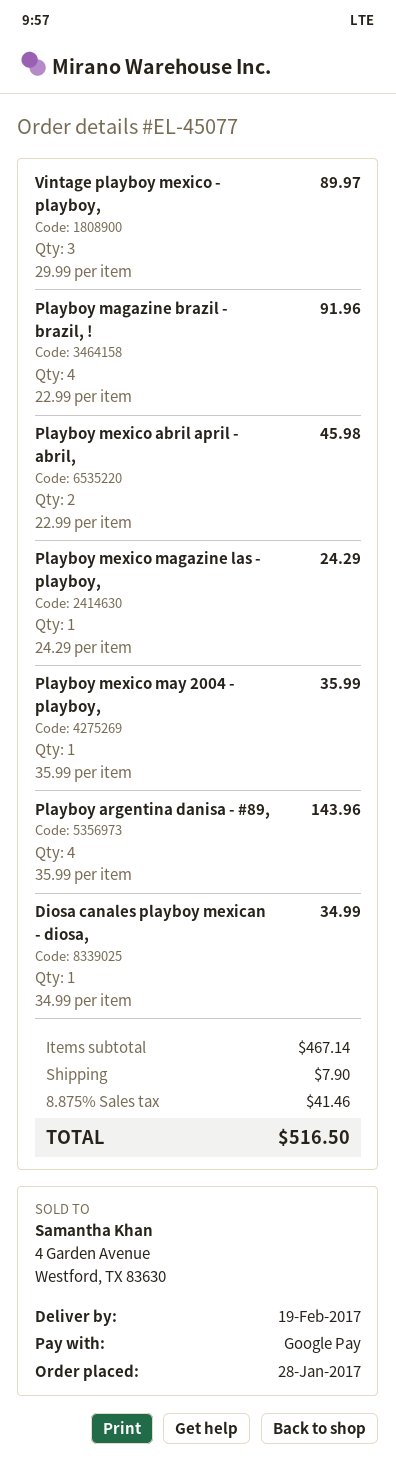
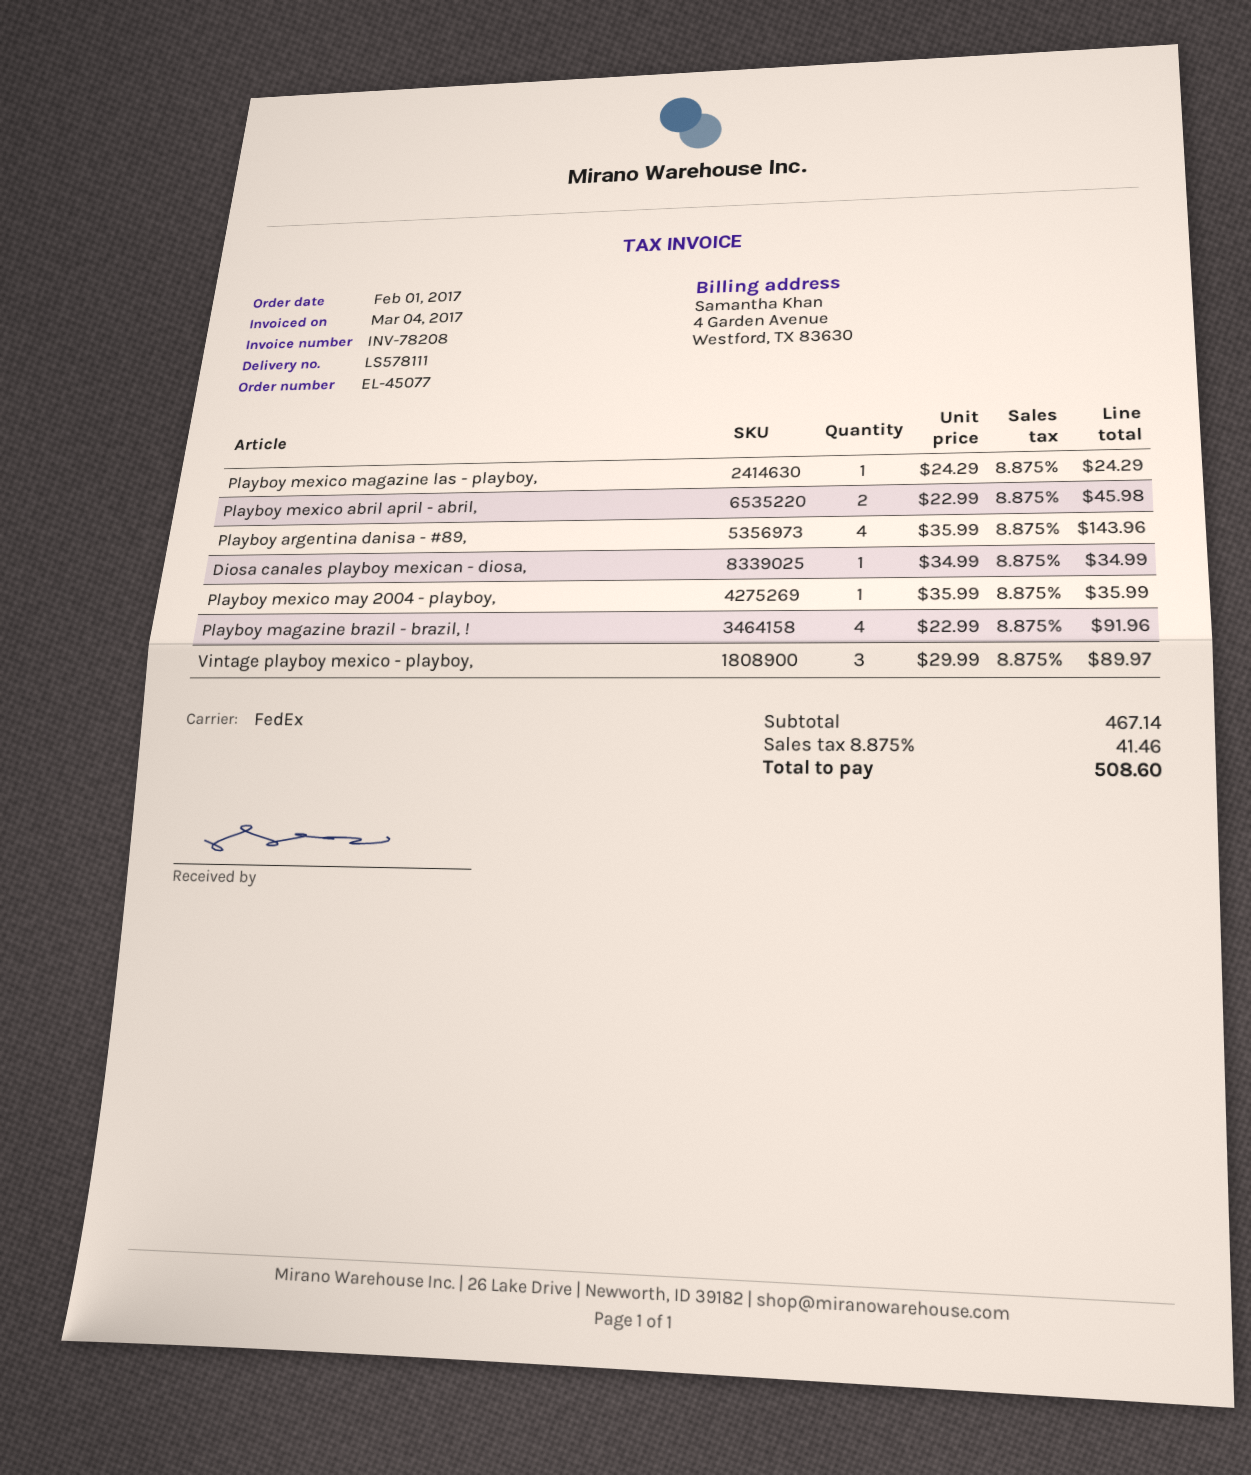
order date: 2017-01-28 -> 2017-02-01
shipping: 7.90 -> none
total: 516.50 -> 508.60

